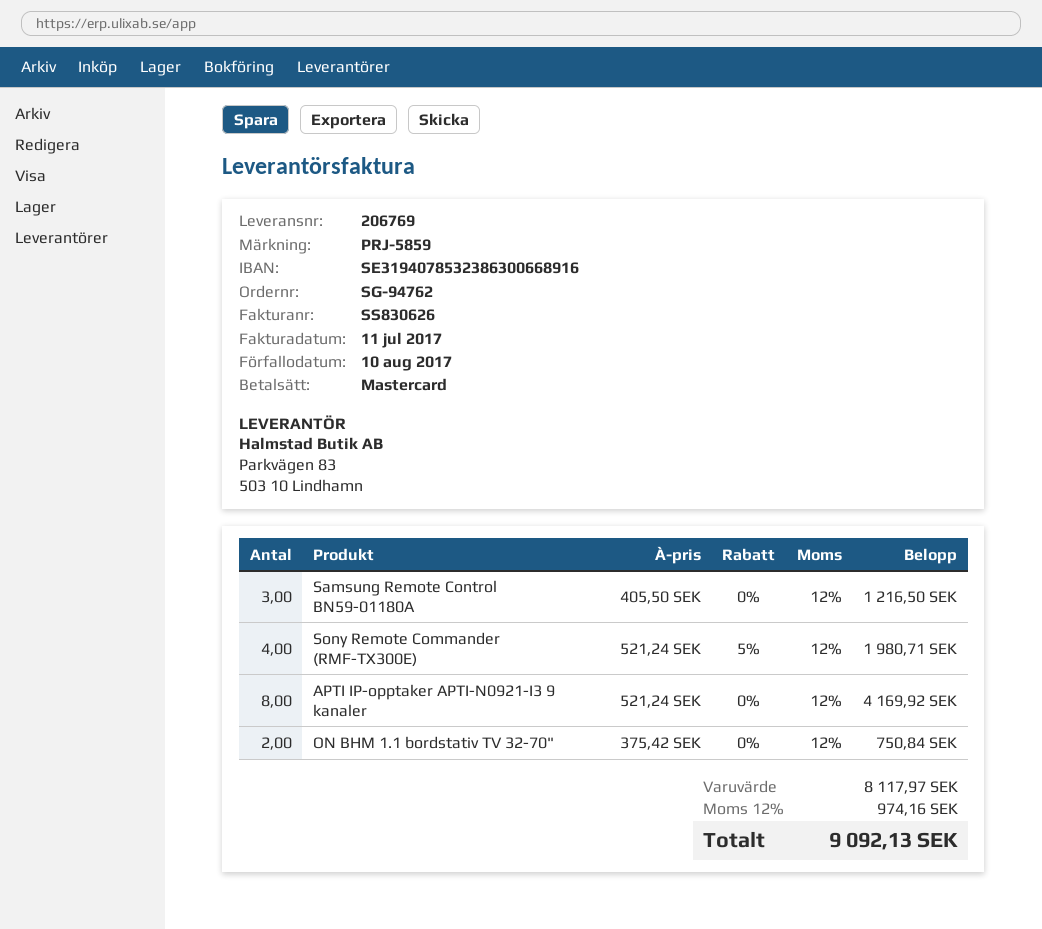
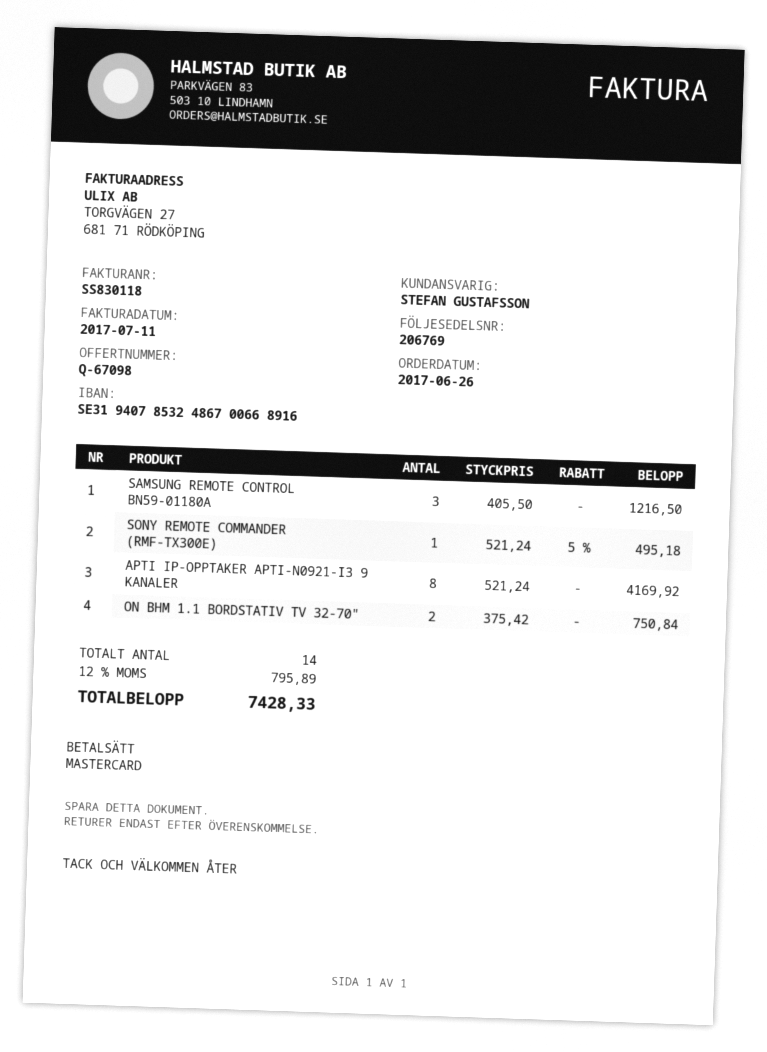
invoice number: SS830626 -> SS830118
bank account: SE3194078532386300668916 -> SE3194078532486700668916
Sony Remote Commander (RMF-TX300E): 4 x 521.24 - 5% = 1980.71 -> 1 x 521.24 - 5% = 495.18
tax: 12% = 974.16 -> 12% = 795.89
total: 9092.13 -> 7428.33

